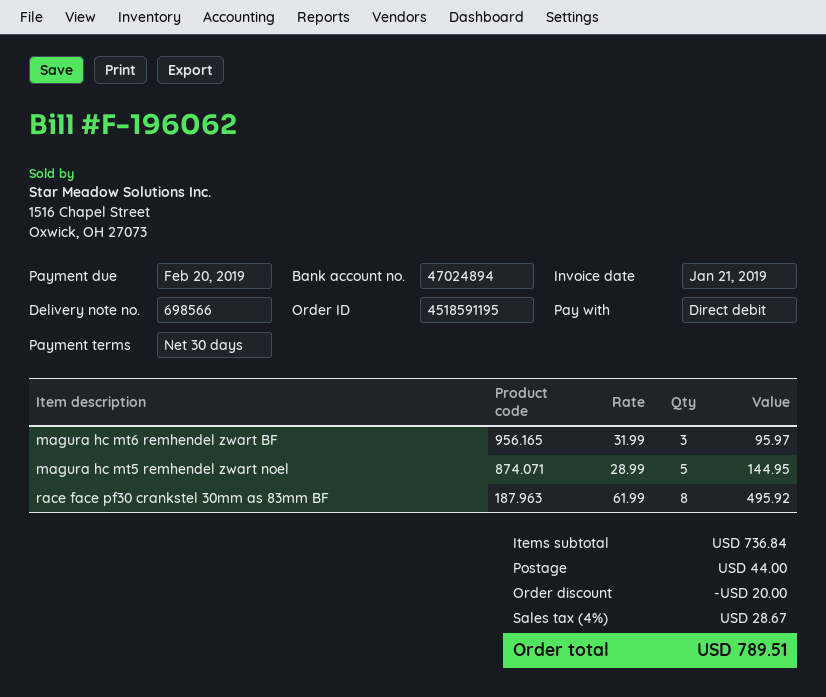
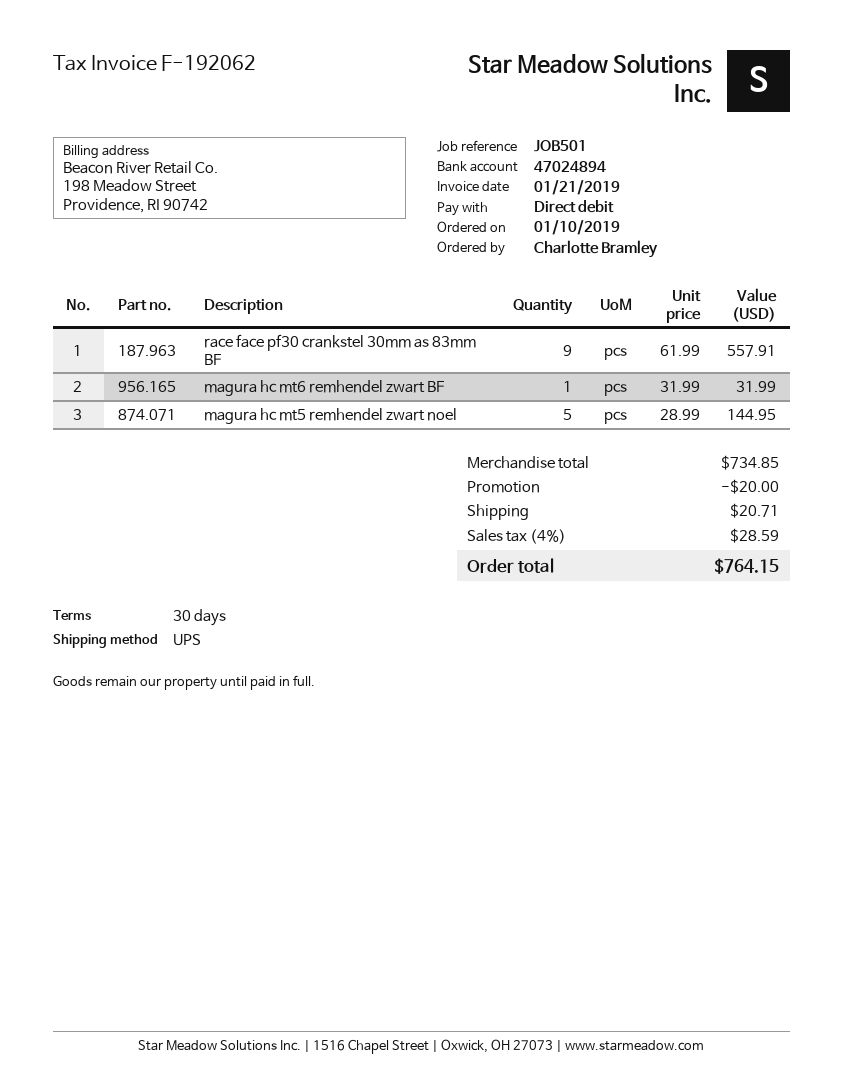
invoice number: F-196062 -> F-192062
magura hc mt6 remhendel zwart BF: 3 x 31.99 = 95.97 -> 1 x 31.99 = 31.99
race face pf30 crankstel 30mm as 83mm BF: 8 x 61.99 = 495.92 -> 9 x 61.99 = 557.91
subtotal: 736.84 -> 734.85
shipping: 44.00 -> 20.71
tax: 4% = 28.67 -> 4% = 28.59
total: 789.51 -> 764.15

